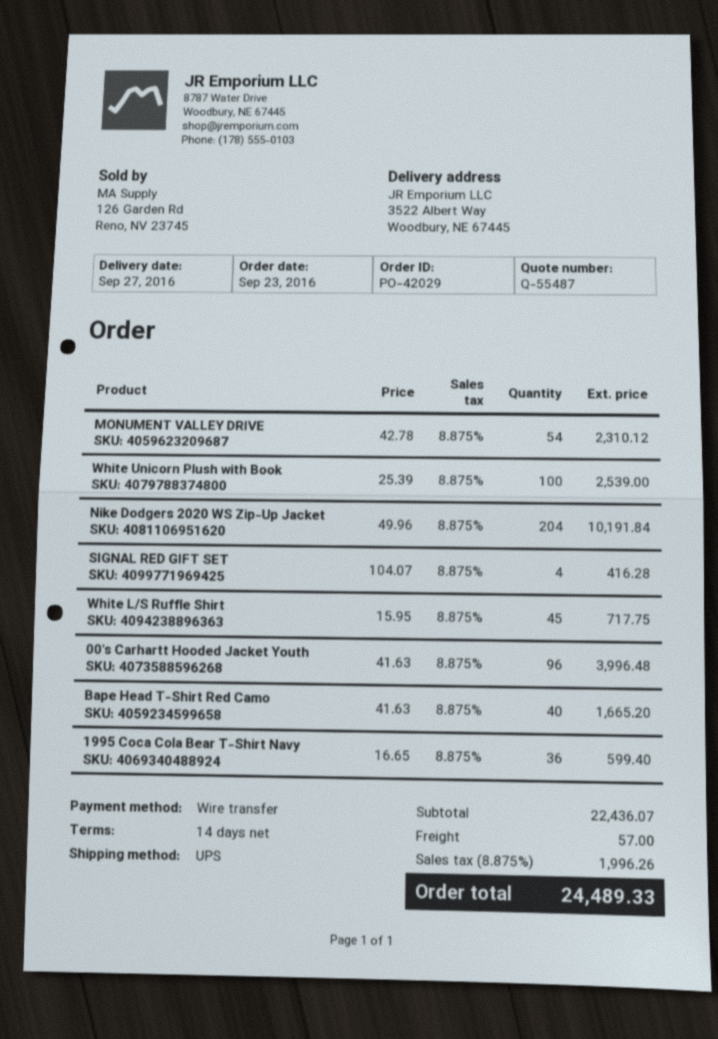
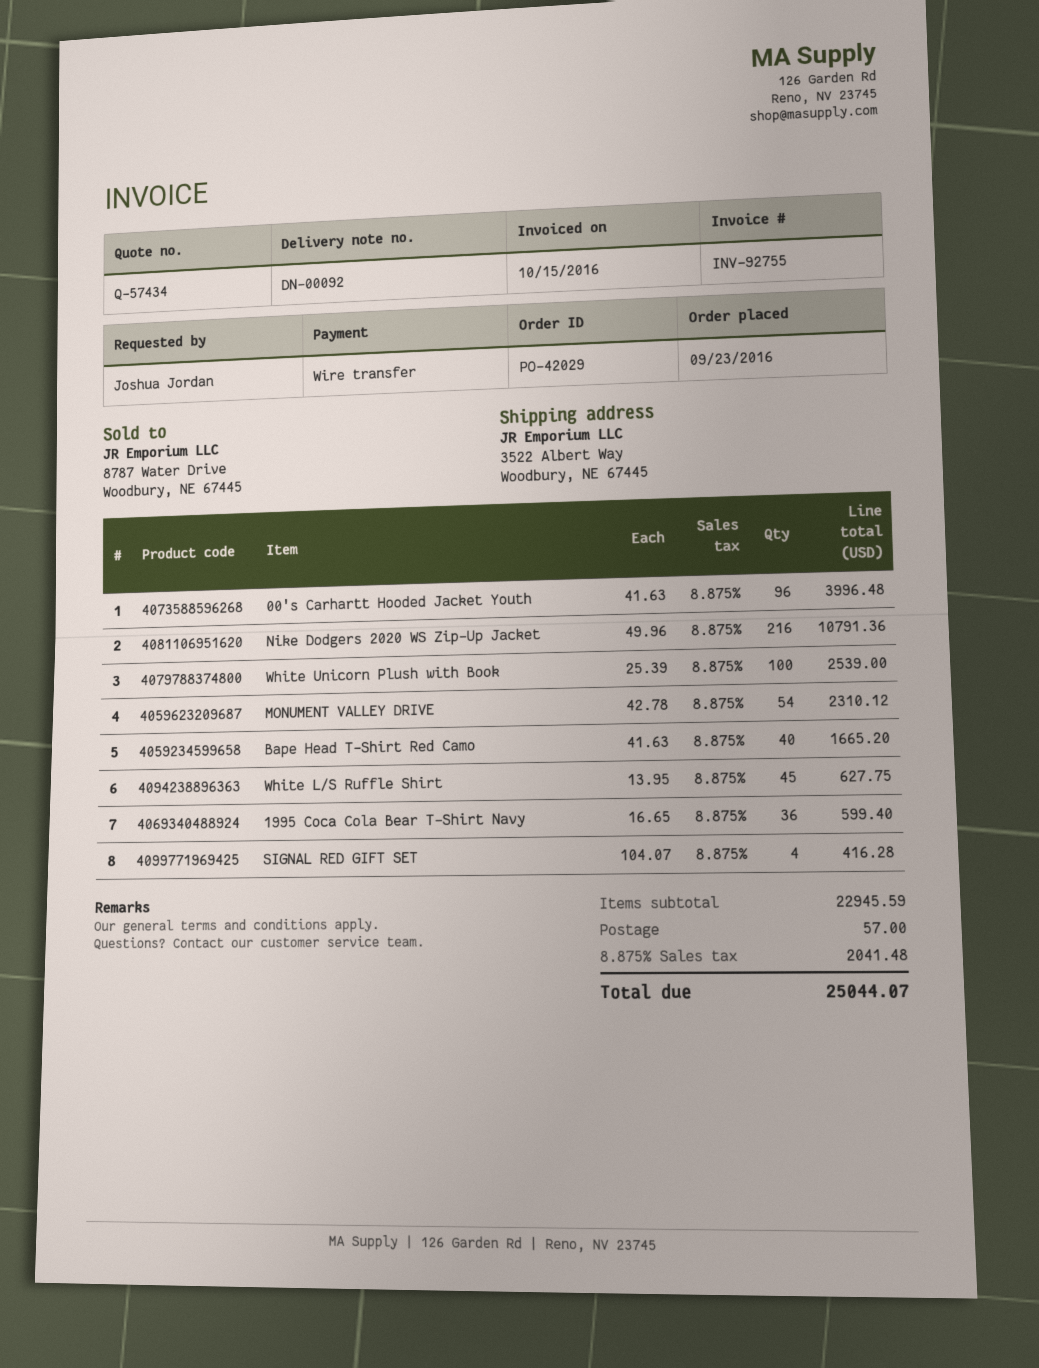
quote number: Q-55487 -> Q-57434
Nike Dodgers 2020 WS Zip-Up Jacket: 204 x 49.96 = 10191.84 -> 216 x 49.96 = 10791.36
White L/S Ruffle Shirt: 45 x 15.95 = 717.75 -> 45 x 13.95 = 627.75
subtotal: 22436.07 -> 22945.59
tax: 8.875% = 1996.26 -> 8.875% = 2041.48
total: 24489.33 -> 25044.07

